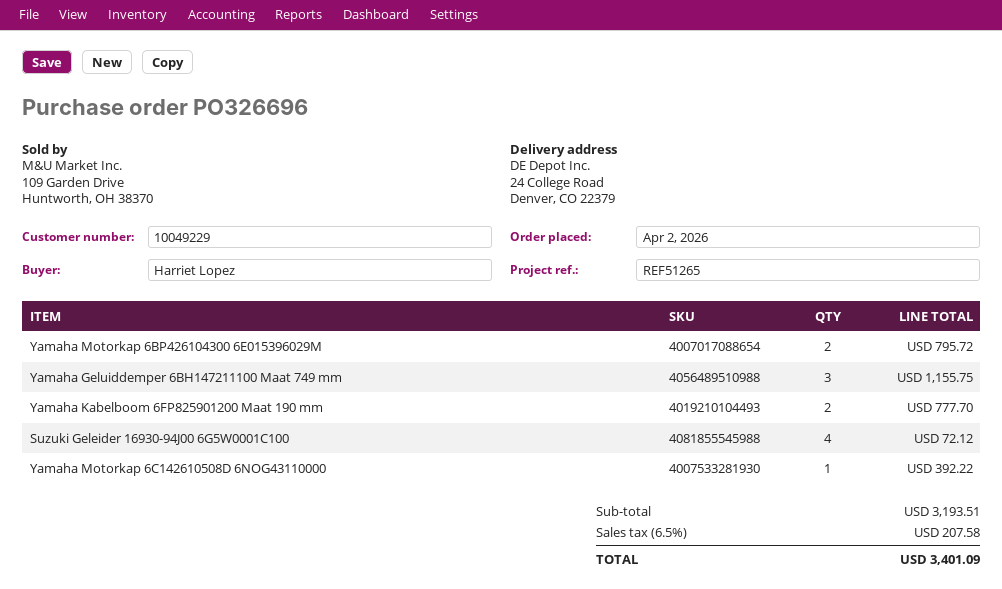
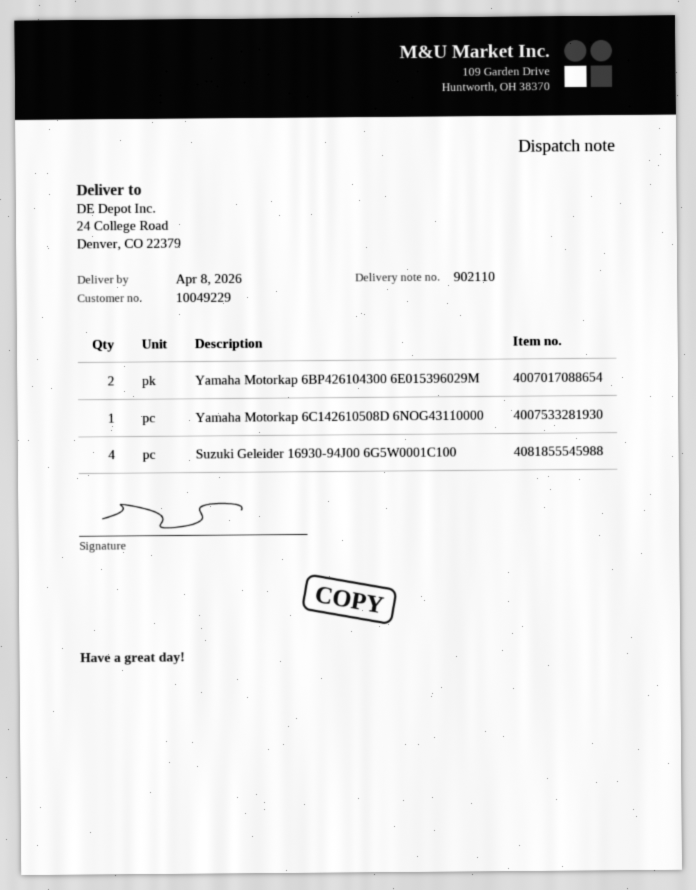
Yamaha Geluiddemper 6BH147211100 Maat 749 mm: 3 -> none
Yamaha Kabelboom 6FP825901200 Maat 190 mm: 2 -> none

